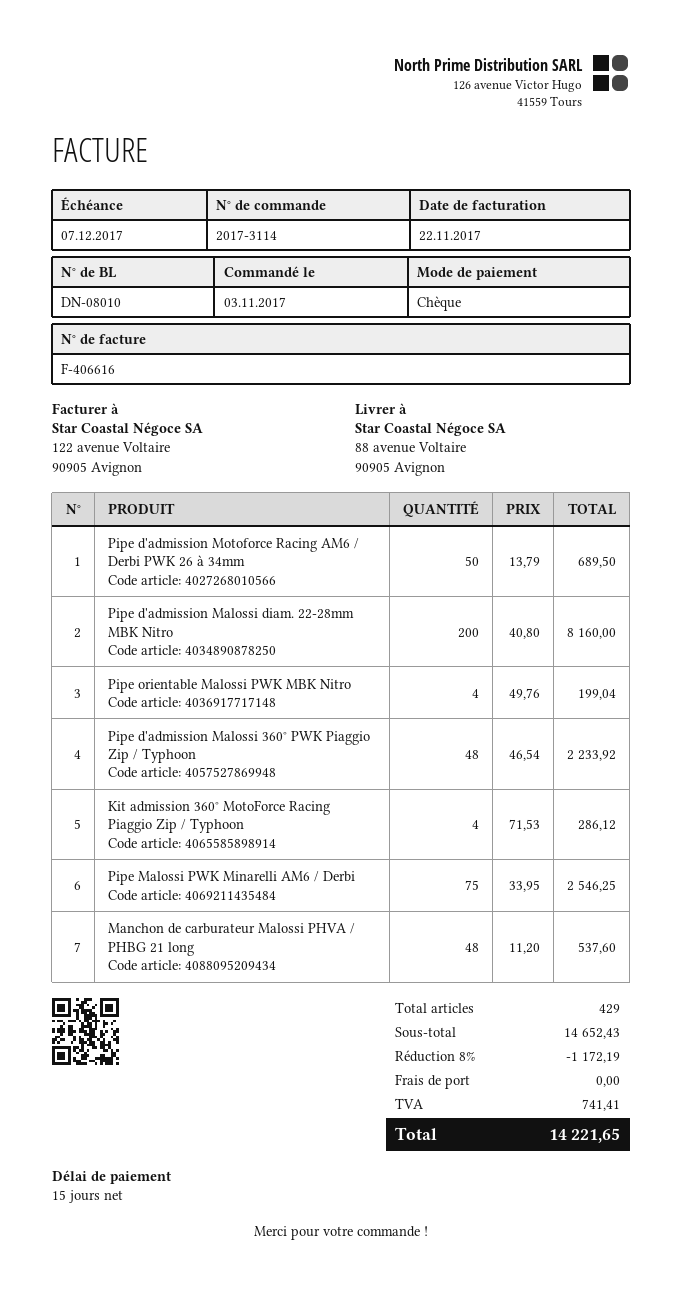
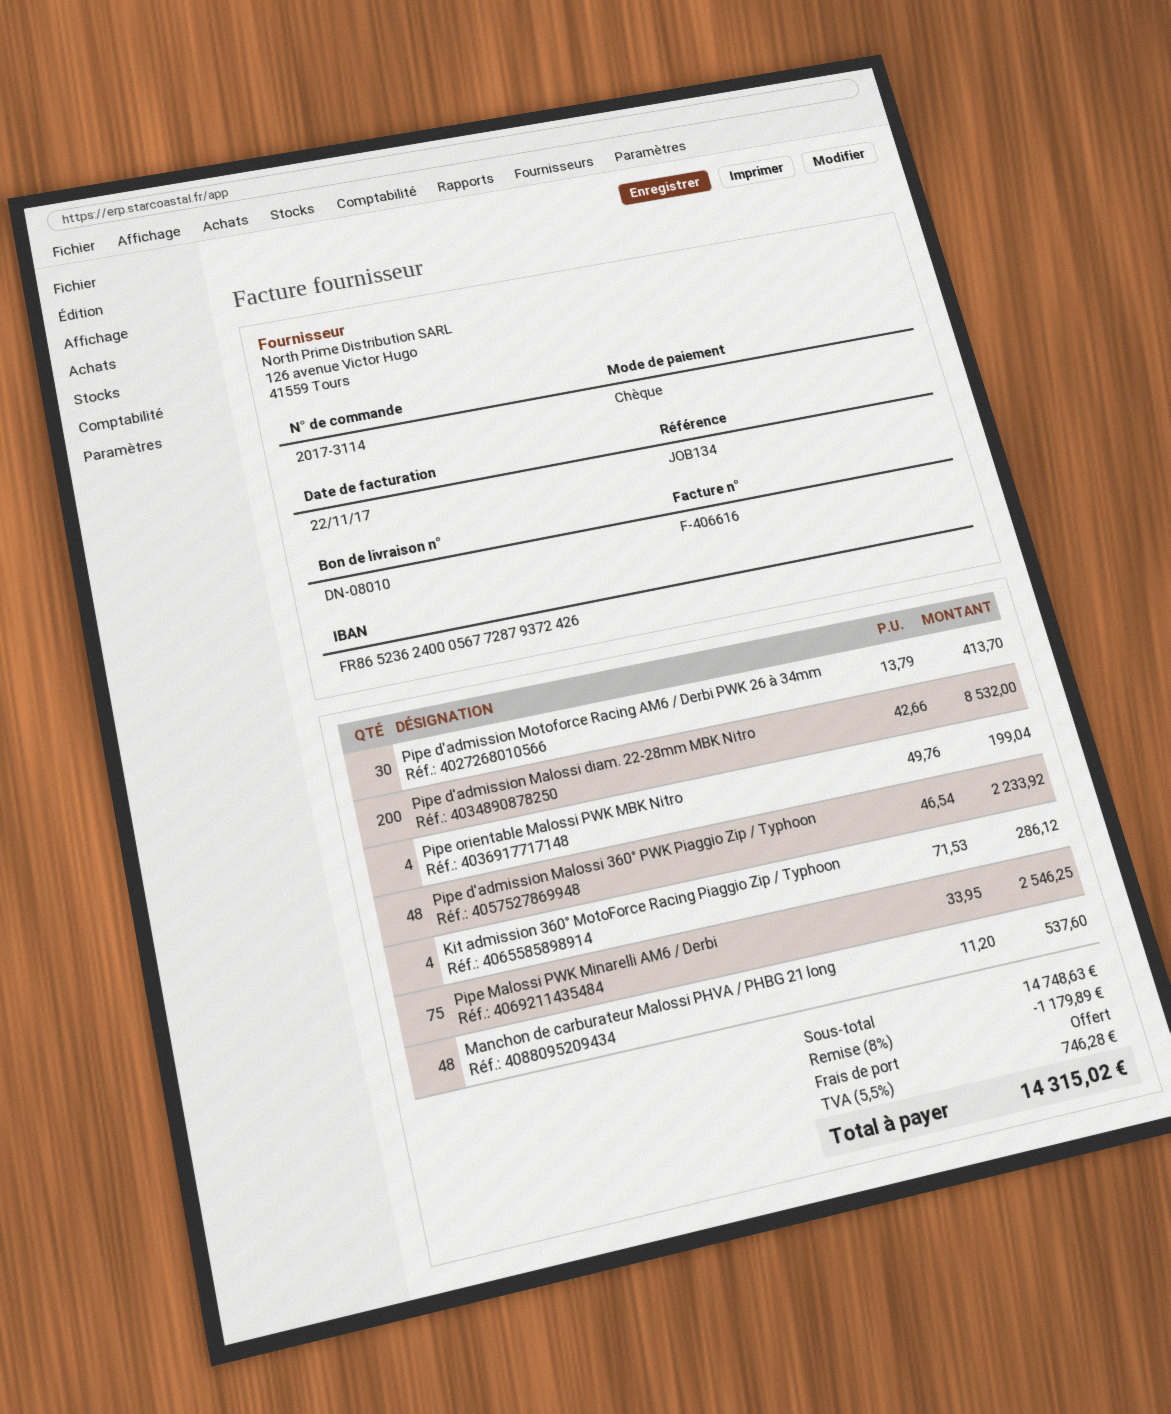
Pipe d'admission Motoforce Racing AM6 / Derbi PWK 26 à 34mm: 50 x 13.79 = 689.50 -> 30 x 13.79 = 413.70
Pipe d'admission Malossi diam. 22-28mm MBK Nitro: 200 x 40.80 = 8160.00 -> 200 x 42.66 = 8532.00
subtotal: 14652.43 -> 14748.63
discount: 8% = 1172.19 -> 8% = 1179.89
tax: 741.41 -> 746.28
total: 14221.65 -> 14315.02

